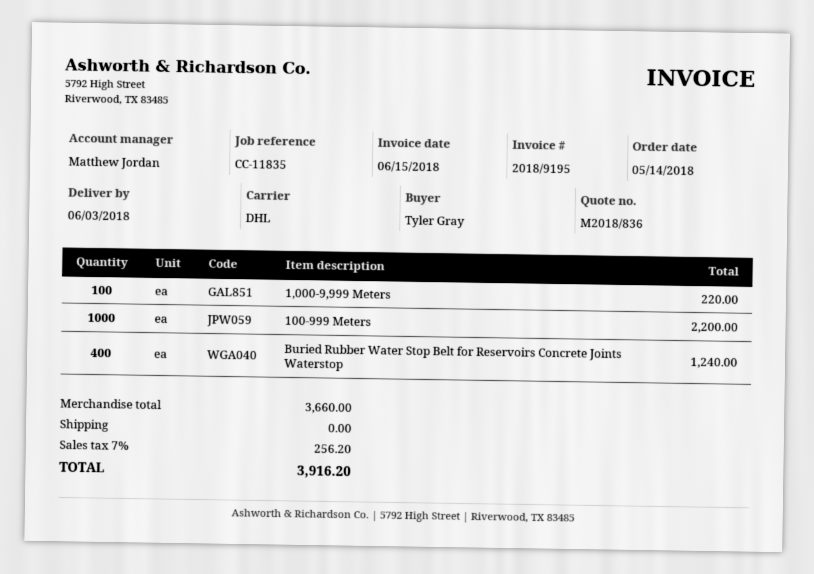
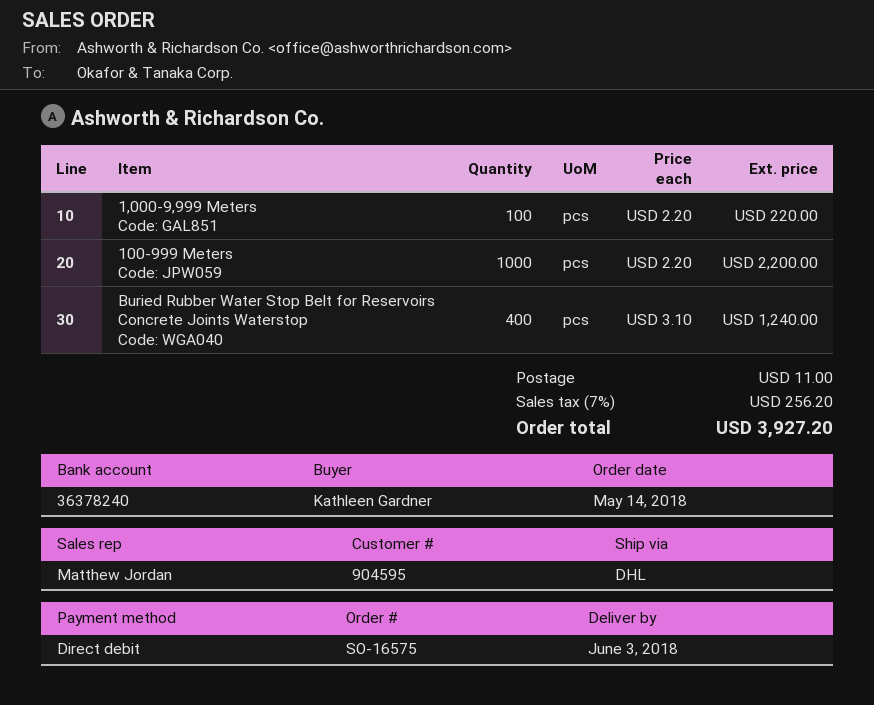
ordered by: Tyler Gray -> Kathleen Gardner
shipping: 0.00 -> 11.00
total: 3916.20 -> 3927.20

